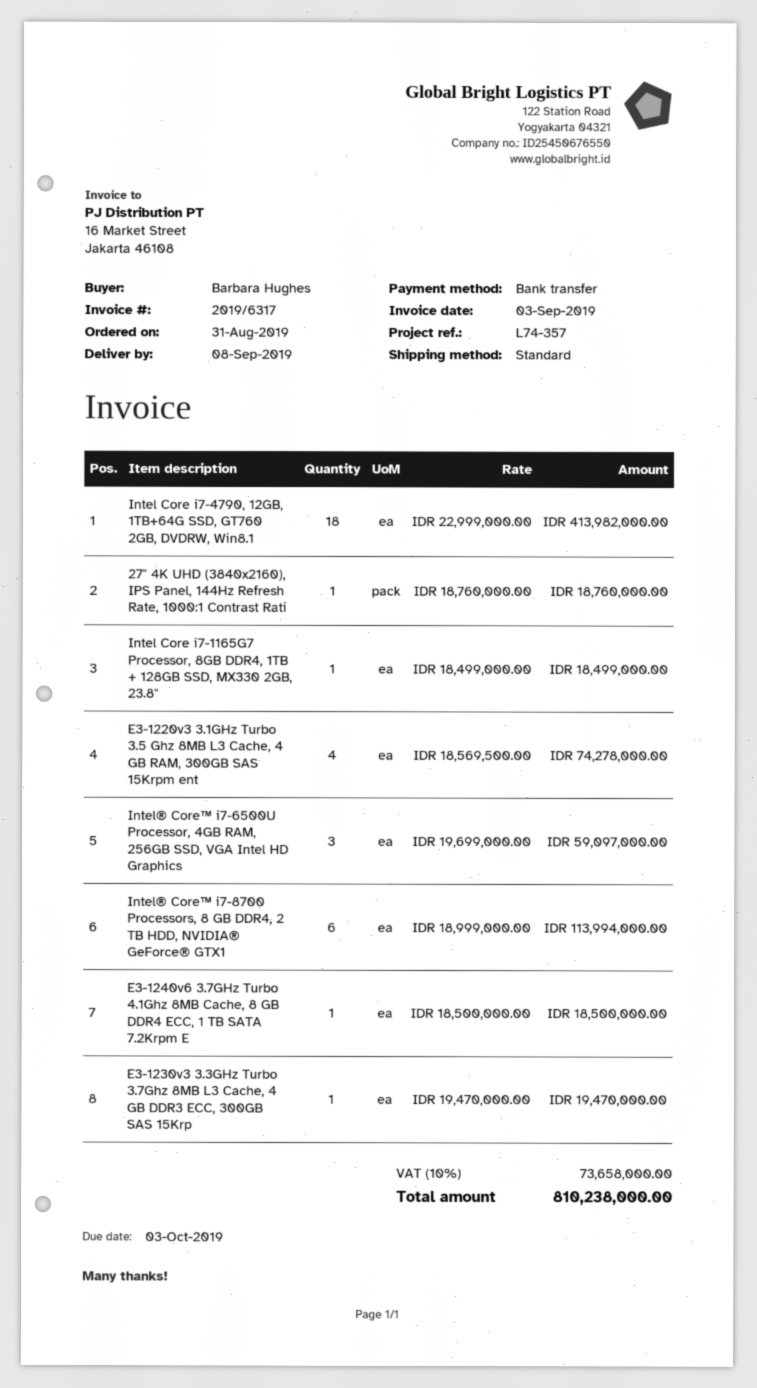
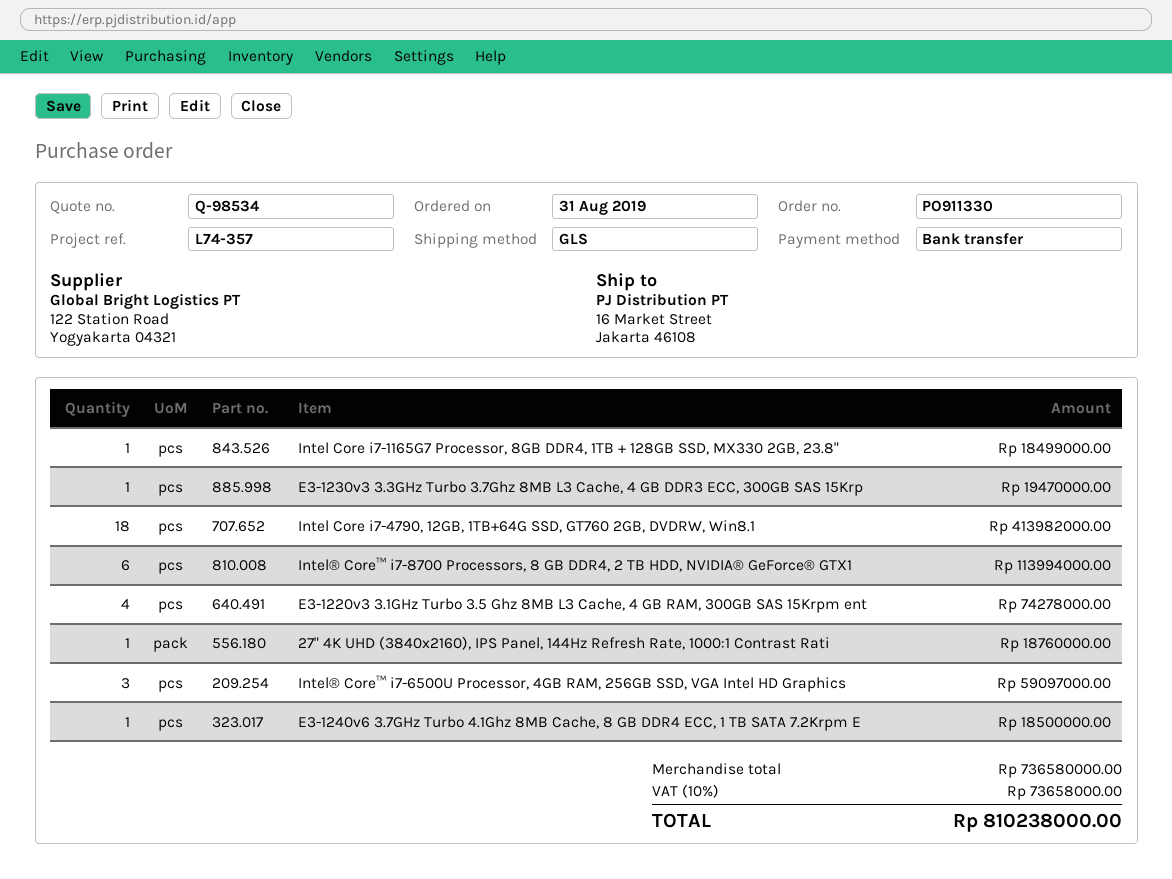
shipping method: standard -> GLS

